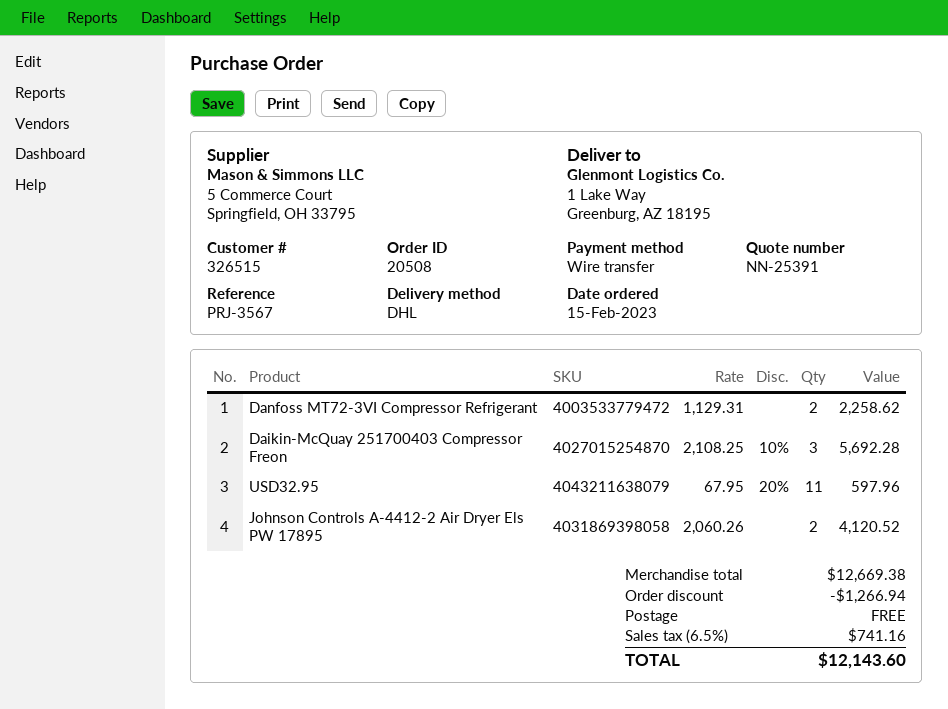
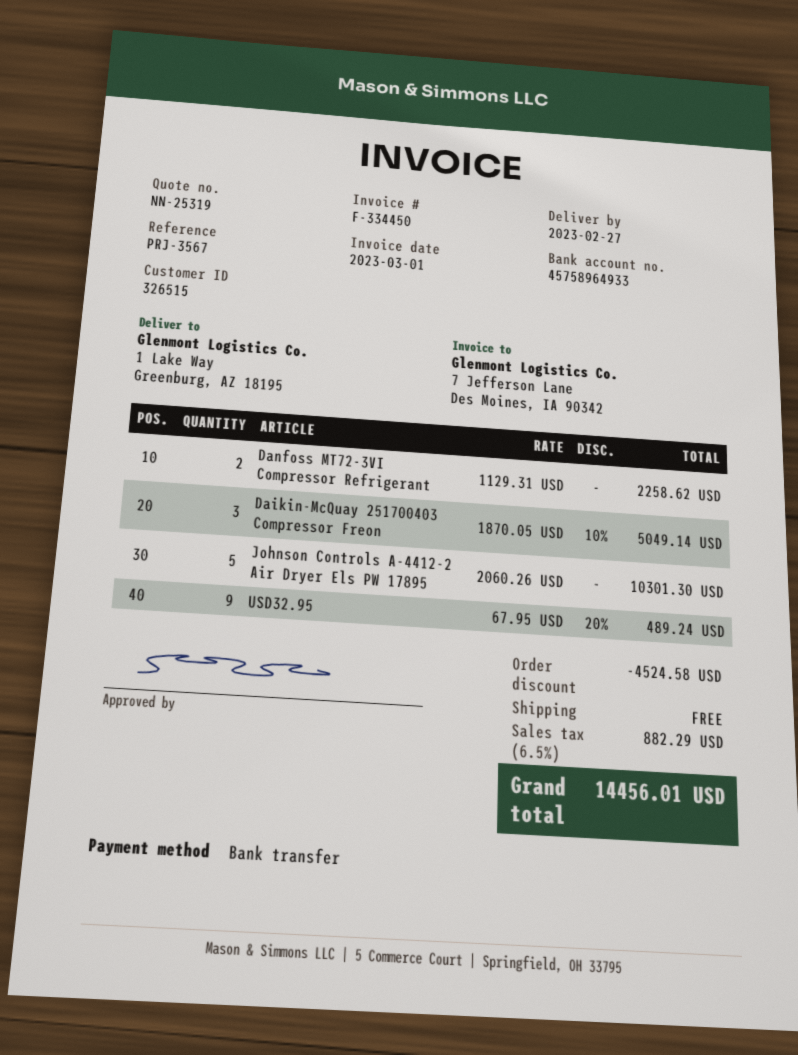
quote number: NN-25391 -> NN-25319
Daikin-McQuay 251700403 Compressor Freon: 3 x 2108.25 - 10% = 5692.28 -> 3 x 1870.05 - 10% = 5049.14
USD32.95: 11 x 67.95 - 20% = 597.96 -> 9 x 67.95 - 20% = 489.24
Johnson Controls A-4412-2 Air Dryer Els PW 17895: 2 x 2060.26 = 4120.52 -> 5 x 2060.26 = 10301.30
discount: 1266.94 -> 4524.58
tax: 6.5% = 741.16 -> 6.5% = 882.29
total: 12143.60 -> 14456.01

